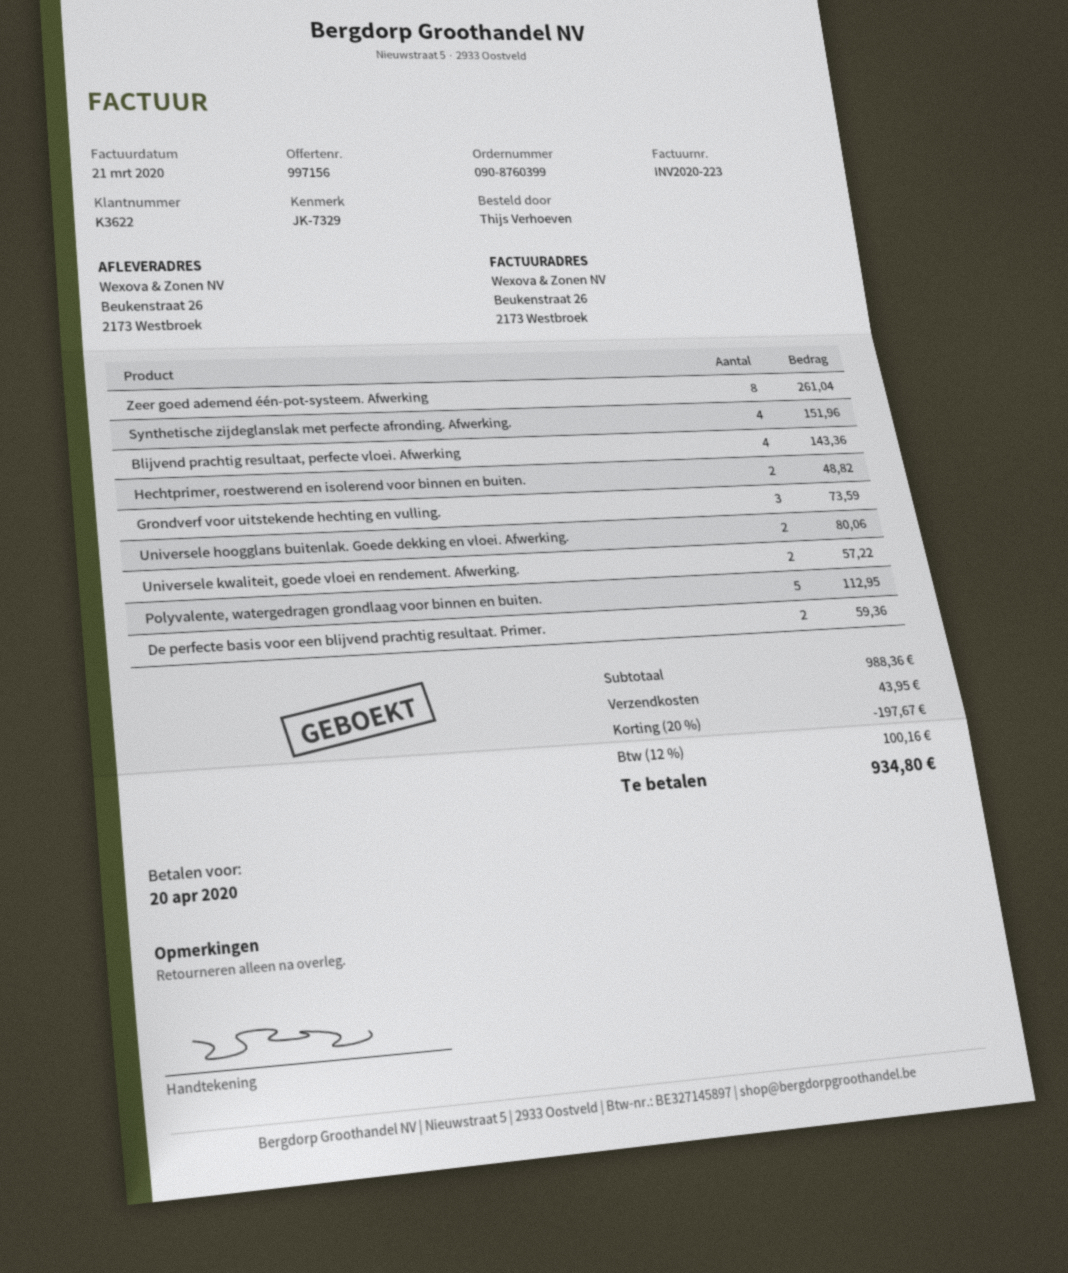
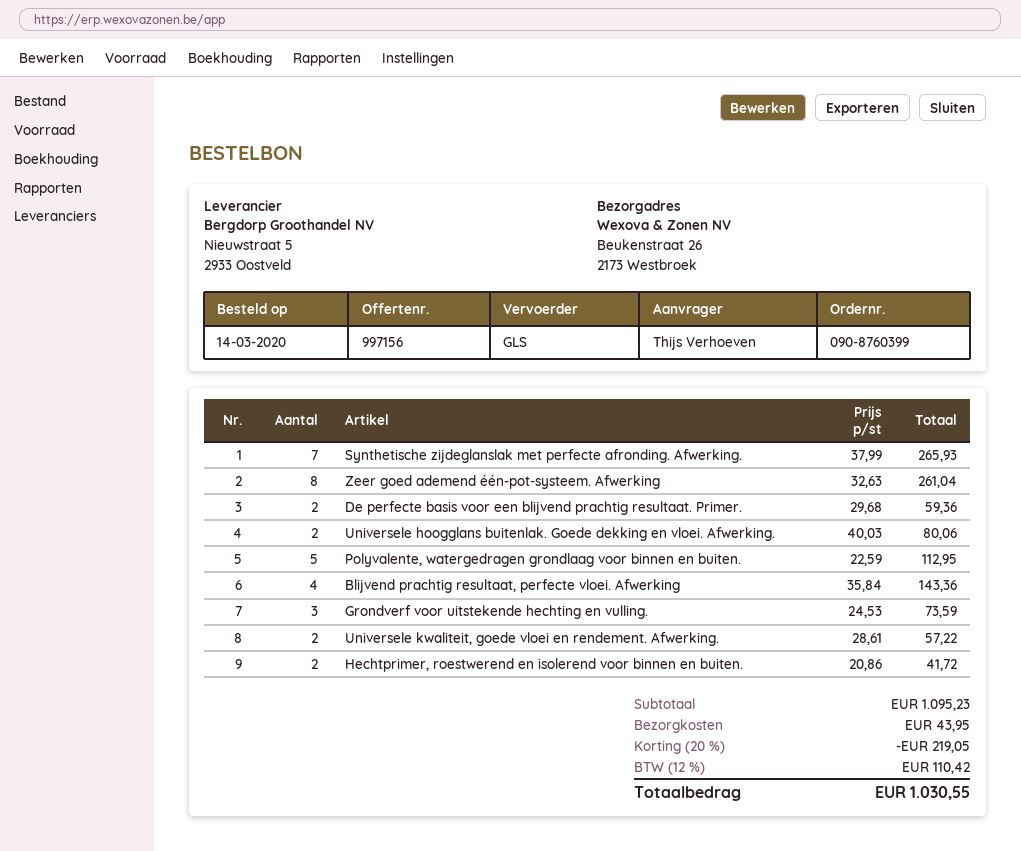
Synthetische zijdeglanslak met perfecte afronding. Afwerking.: 4 for 151.96 -> 7 for 265.93
Hechtprimer, roestwerend en isolerend voor binnen en buiten.: 2 for 48.82 -> 2 for 41.72
subtotal: 988.36 -> 1095.23
discount: 20% = 197.67 -> 20% = 219.05
tax: 12% = 100.16 -> 12% = 110.42
total: 934.80 -> 1030.55

